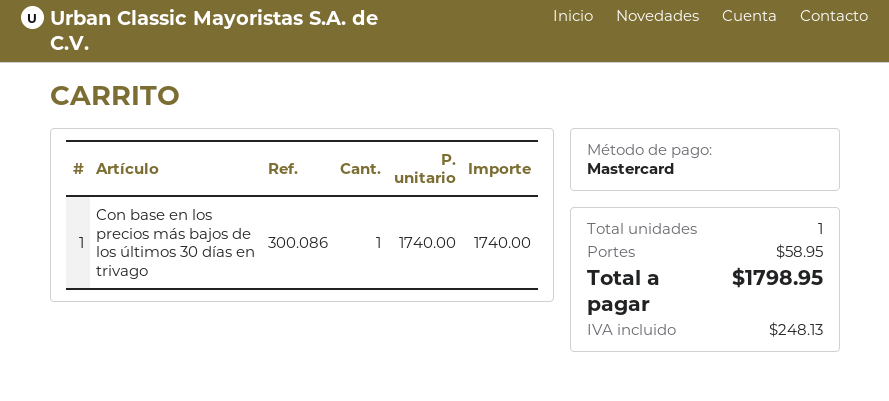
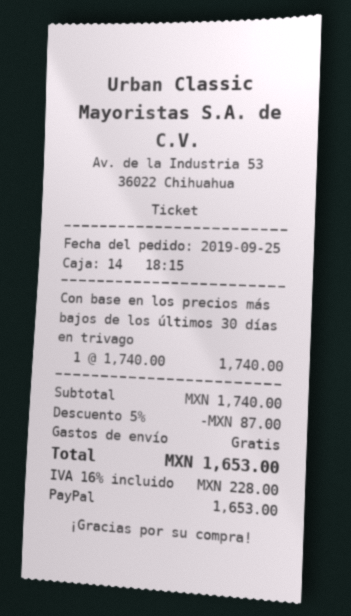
payment method: Mastercard -> PayPal
discount: none -> 5% = 87.00
shipping: 58.95 -> 0.00
tax: 248.13 -> 228.00
total: 1798.95 -> 1653.00

